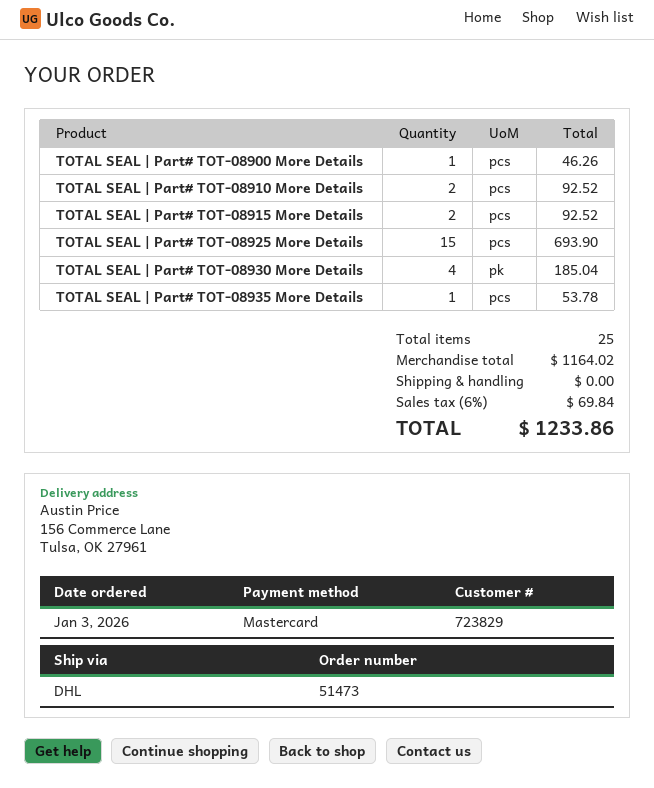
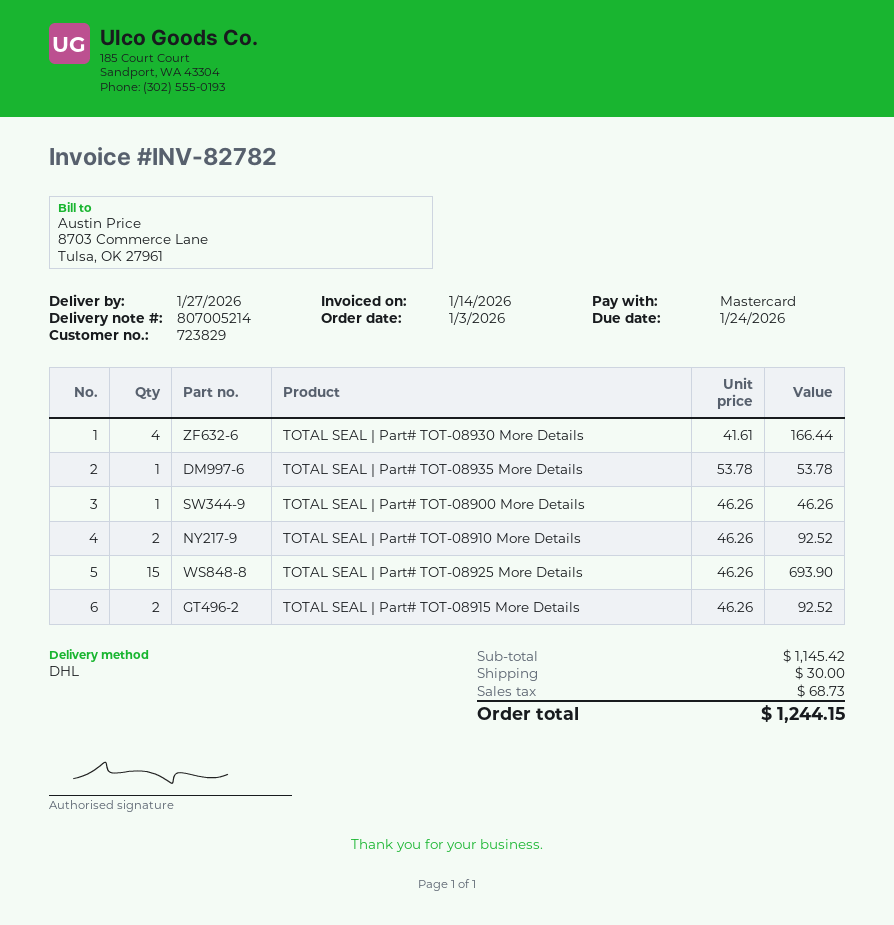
TOTAL SEAL | Part# TOT-08930 More Details: 4 for 185.04 -> 4 for 166.44
subtotal: 1164.02 -> 1145.42
shipping: 0.00 -> 30.00
tax: 69.84 -> 68.73
total: 1233.86 -> 1244.15

